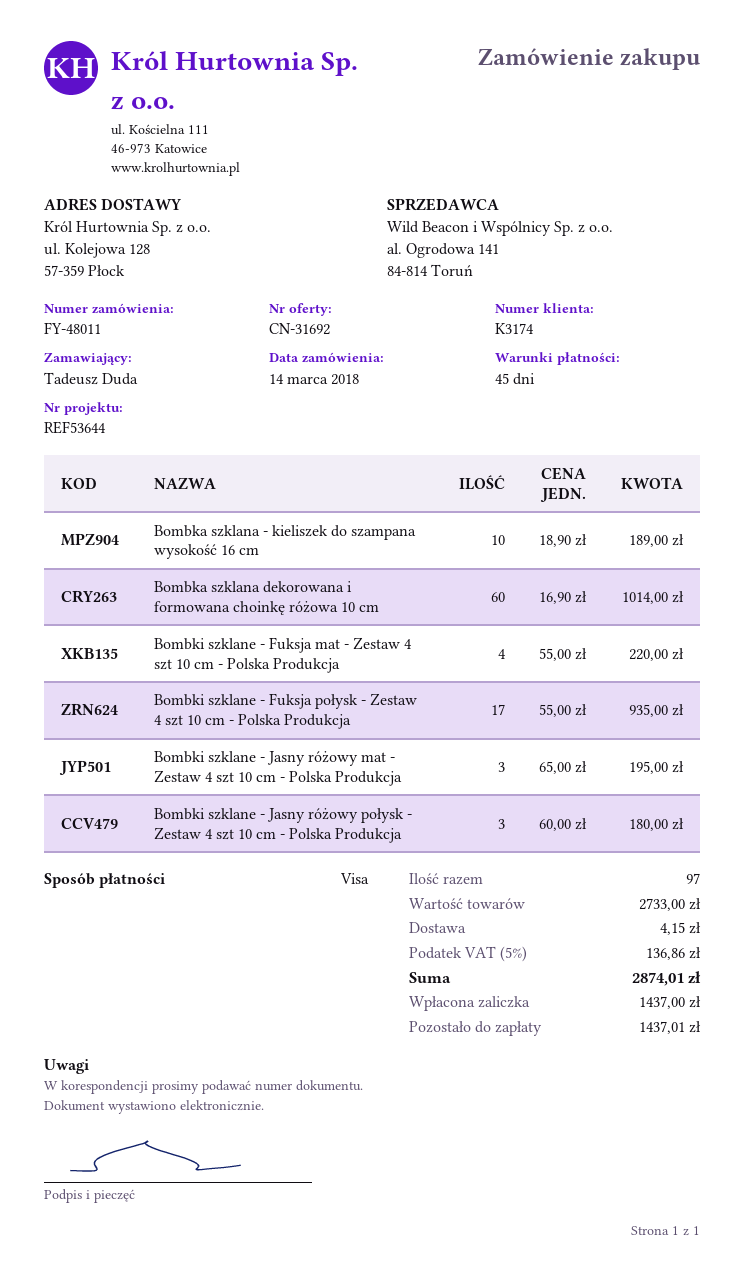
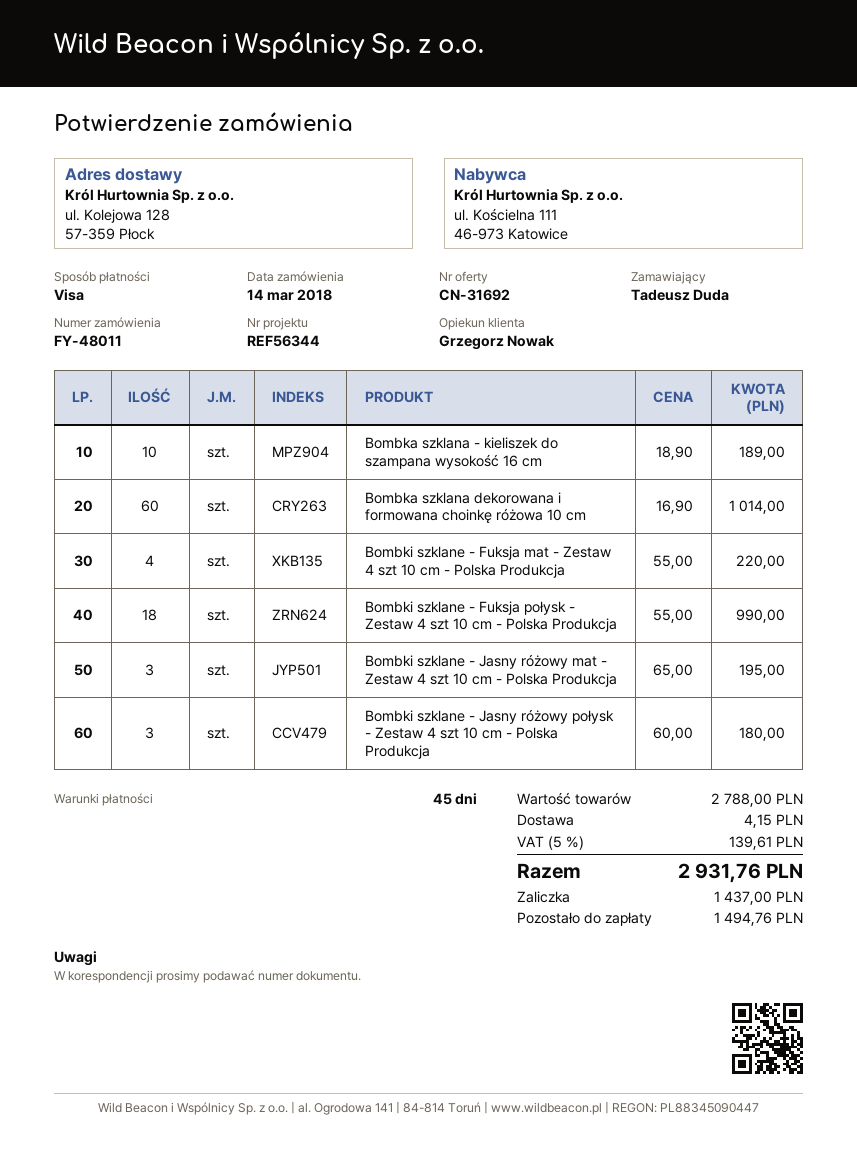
reference: REF53644 -> REF56344
Bombki szklane - Fuksja połysk - Zestaw 4 szt 10 cm - Polska Produkcja: 17 x 55.00 = 935.00 -> 18 x 55.00 = 990.00
subtotal: 2733.00 -> 2788.00
tax: 5% = 136.86 -> 5% = 139.61
total: 2874.01 -> 2931.76
balance: 1437.01 -> 1494.76

